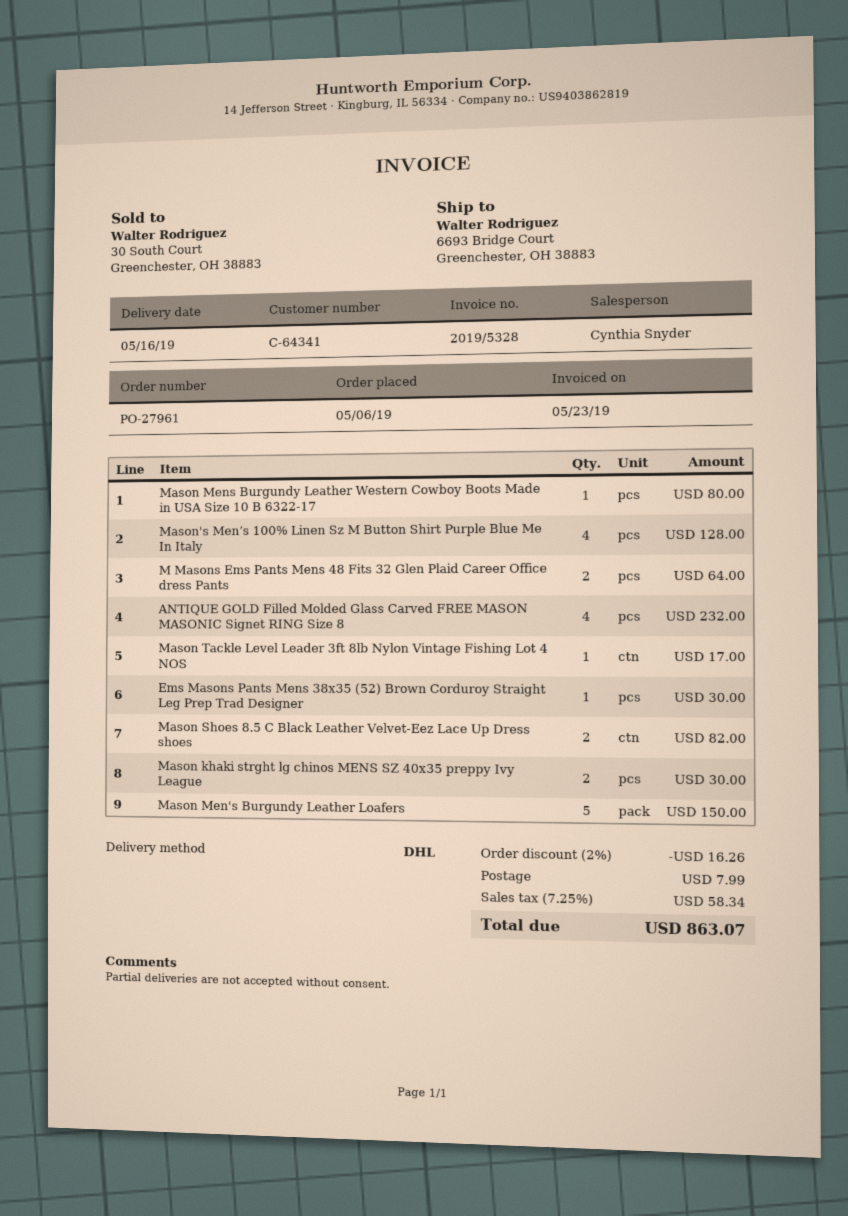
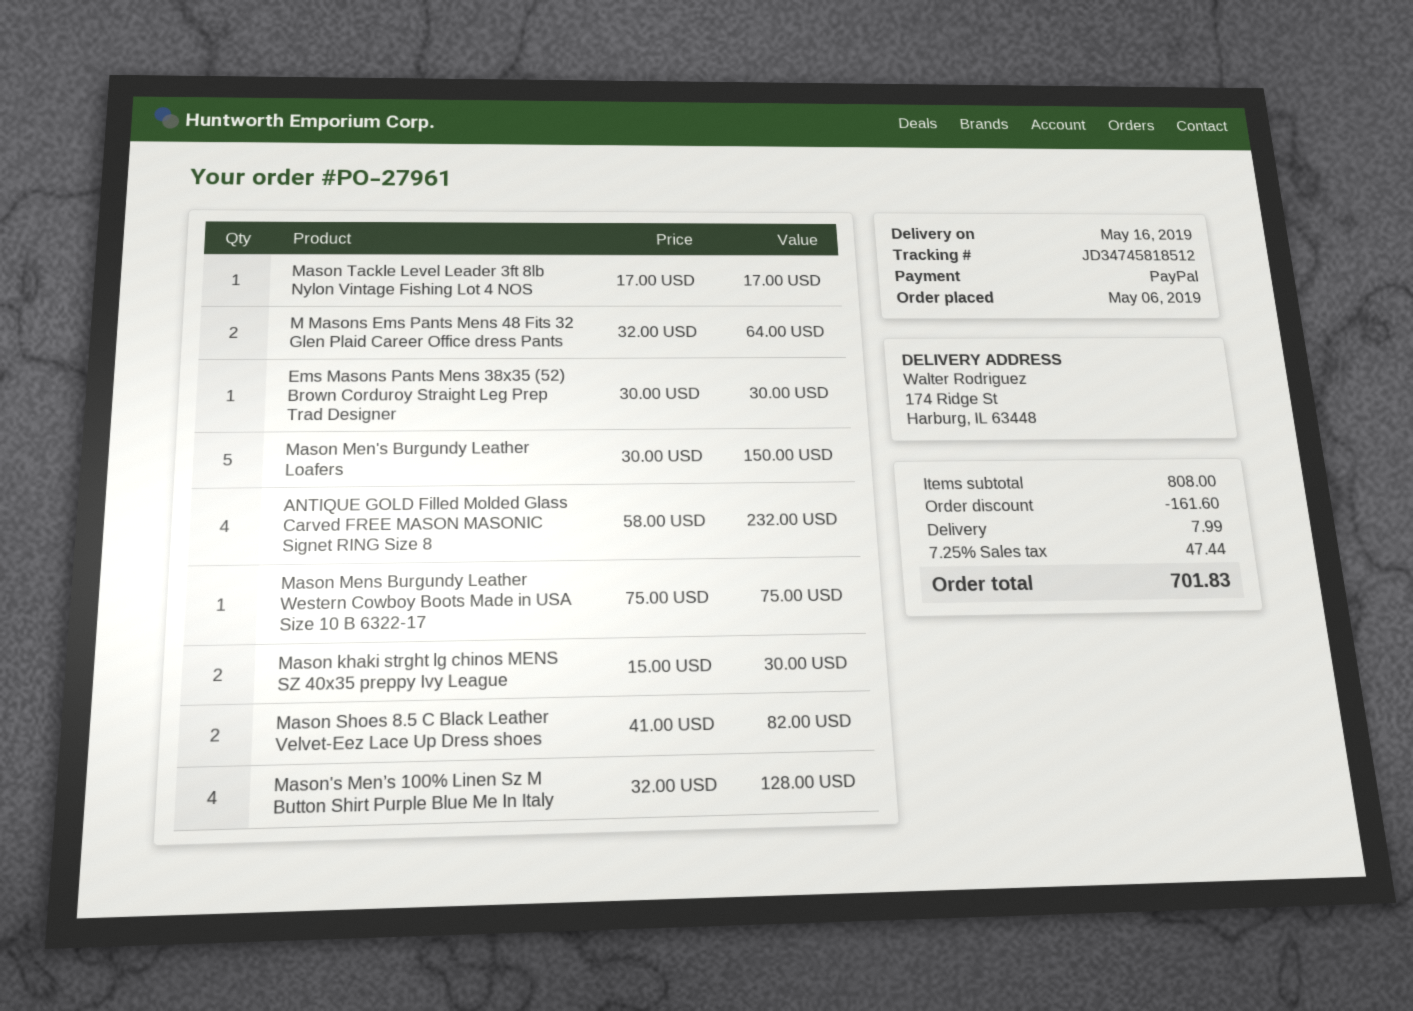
ship to: 6693 Bridge Court, Greenchester, OH 38883 -> 174 Ridge St, Harburg, IL 63448
Mason Mens Burgundy Leather Western Cowboy Boots Made in USA Size 10 B 6322-17: 1 for 80.00 -> 1 for 75.00
discount: 16.26 -> 161.60
tax: 7.25% = 58.34 -> 7.25% = 47.44
total: 863.07 -> 701.83

